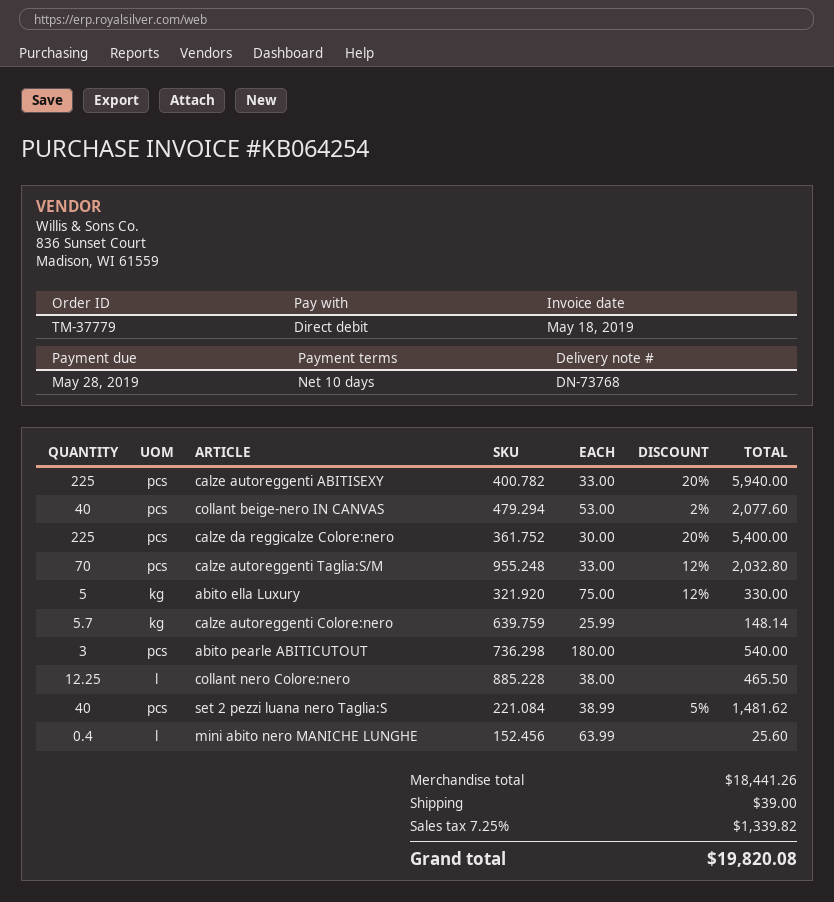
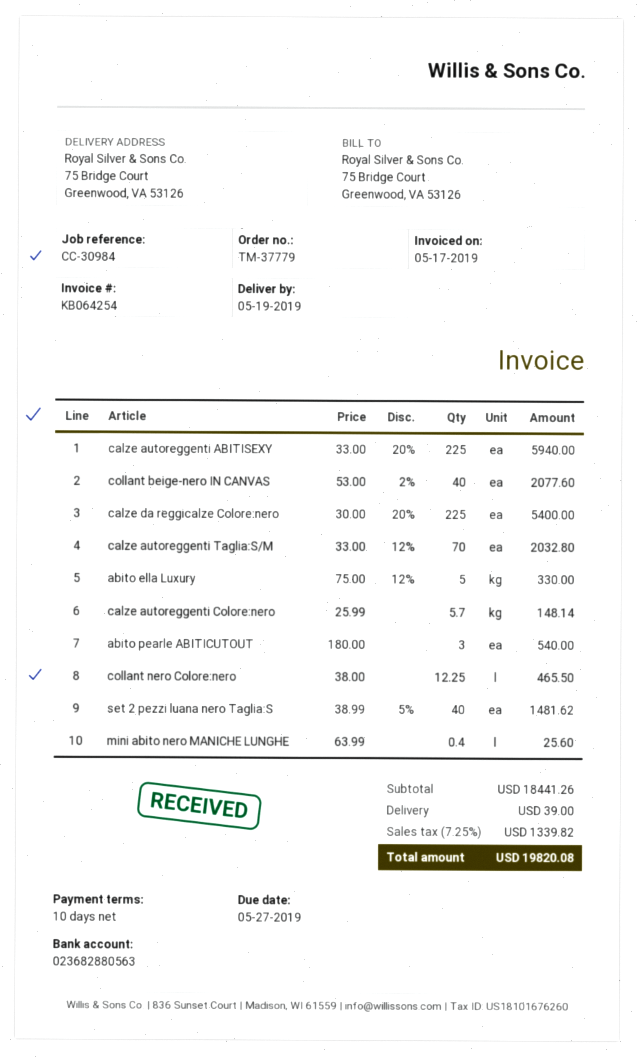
invoice date: 2019-05-18 -> 2019-05-17
due date: 2019-05-28 -> 2019-05-27

